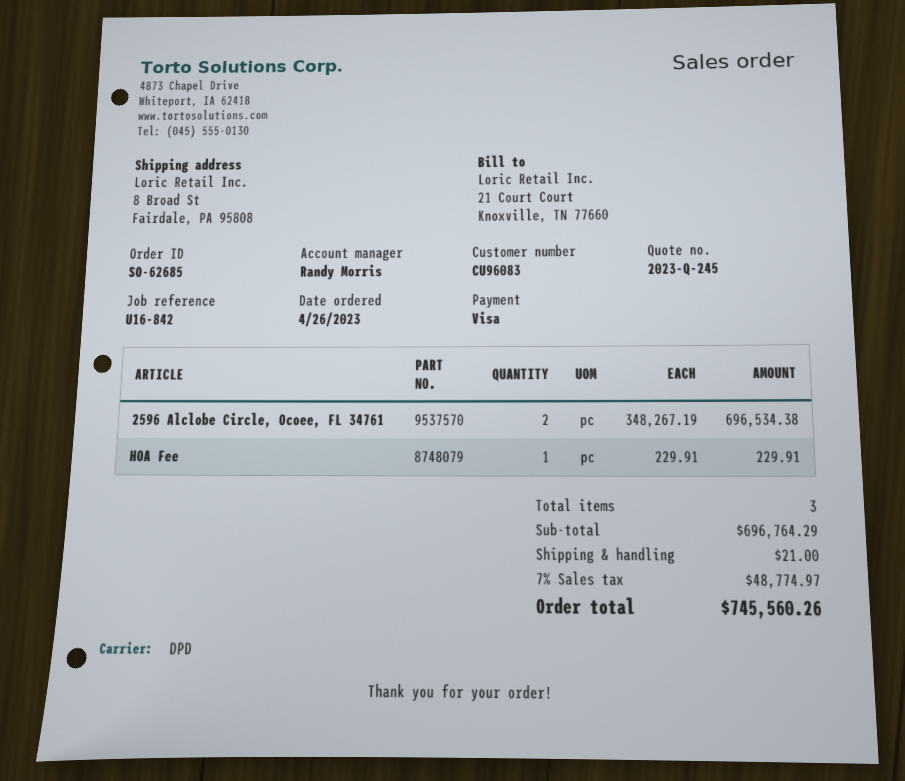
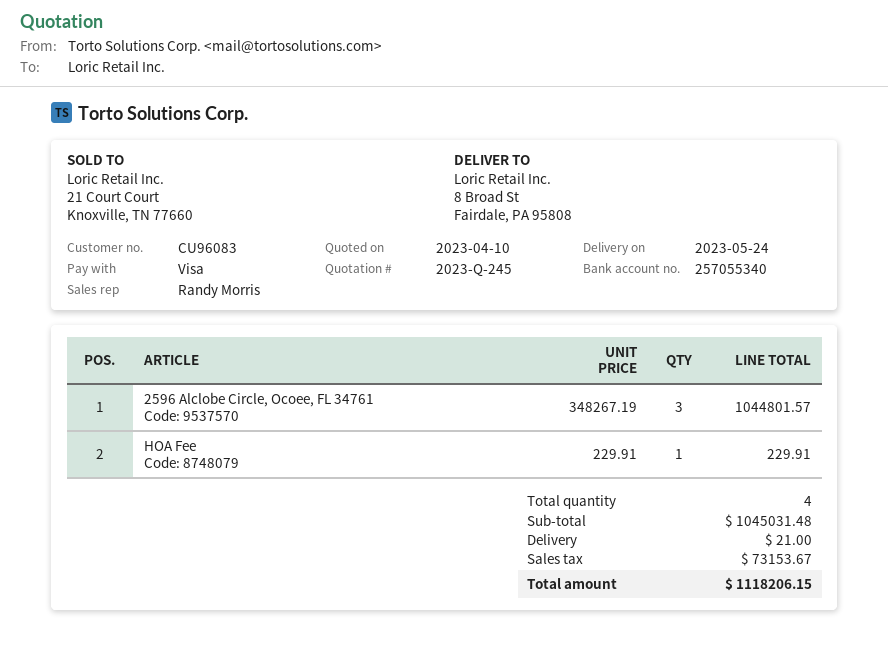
2596 Alclobe Circle, Ocoee, FL 34761: 2 x 348267.19 = 696534.38 -> 3 x 348267.19 = 1044801.57
total quantity: 3 -> 4
subtotal: 696764.29 -> 1045031.48
tax: 48774.97 -> 73153.67
total: 745560.26 -> 1118206.15

